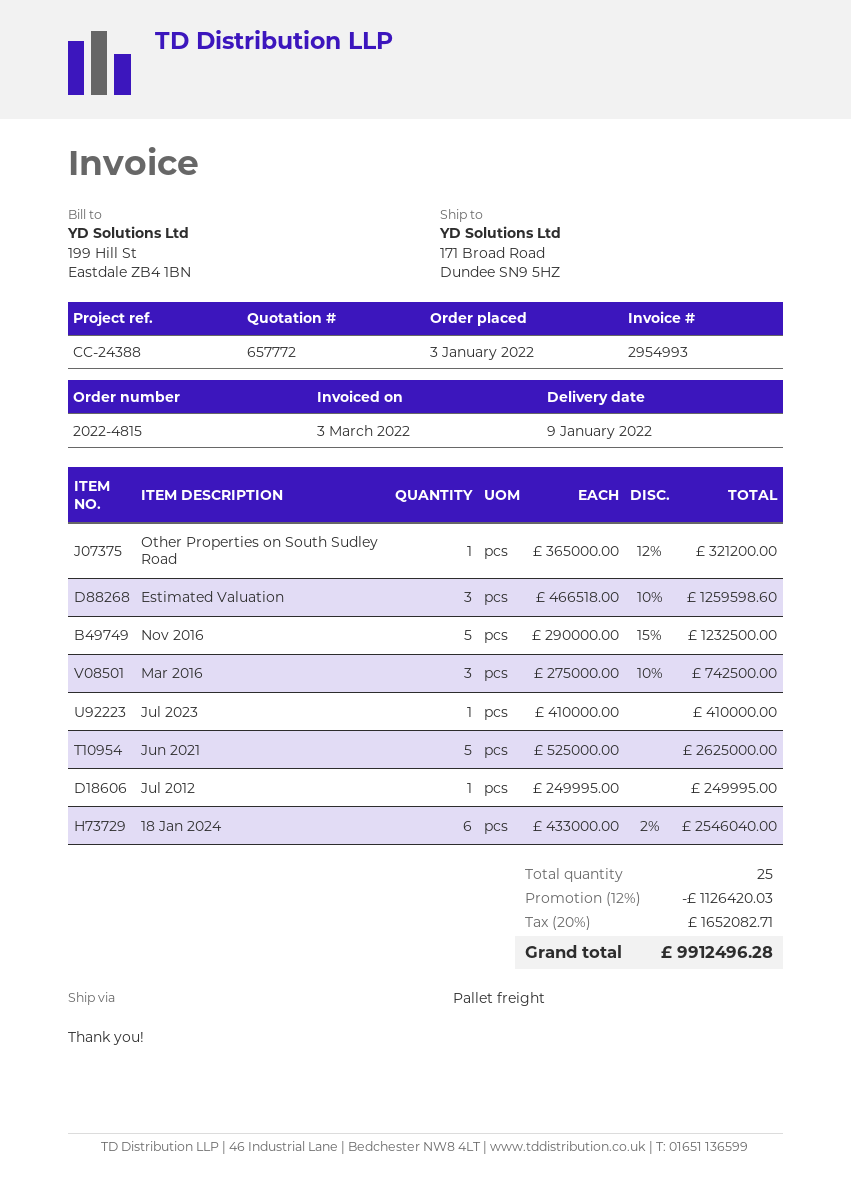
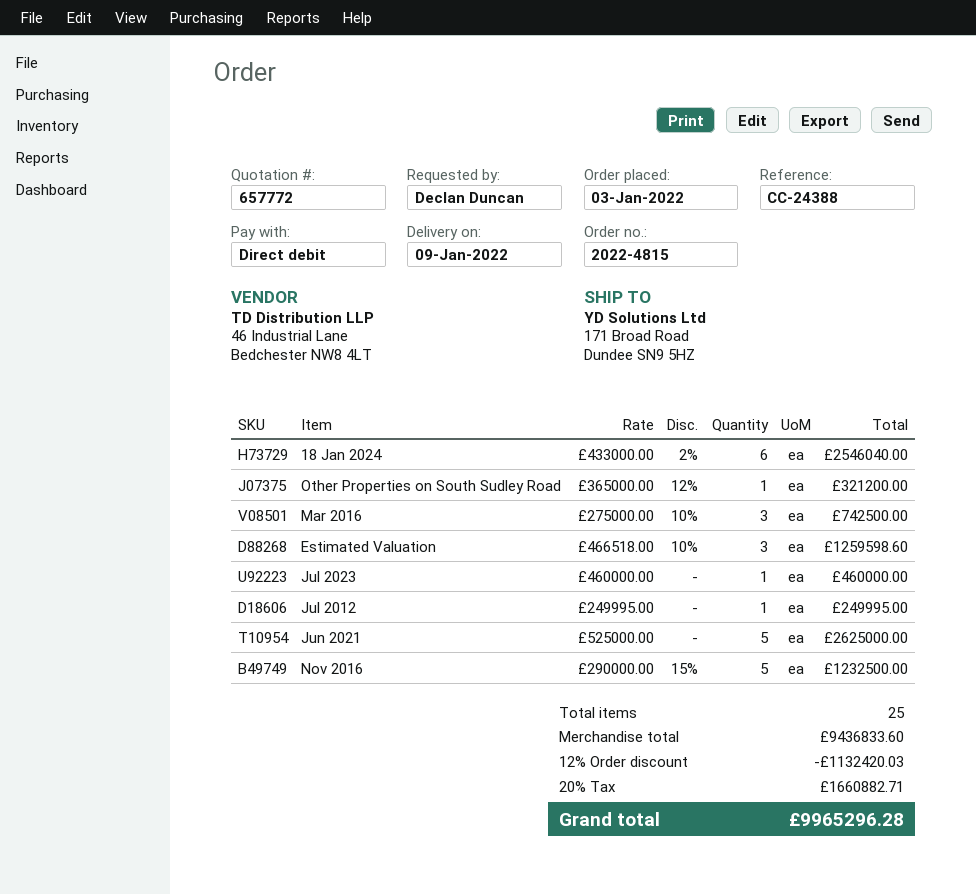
Jul 2023: 1 x 410000.00 = 410000.00 -> 1 x 460000.00 = 460000.00
discount: 12% = 1126420.03 -> 12% = 1132420.03
tax: 20% = 1652082.71 -> 20% = 1660882.71
total: 9912496.28 -> 9965296.28

